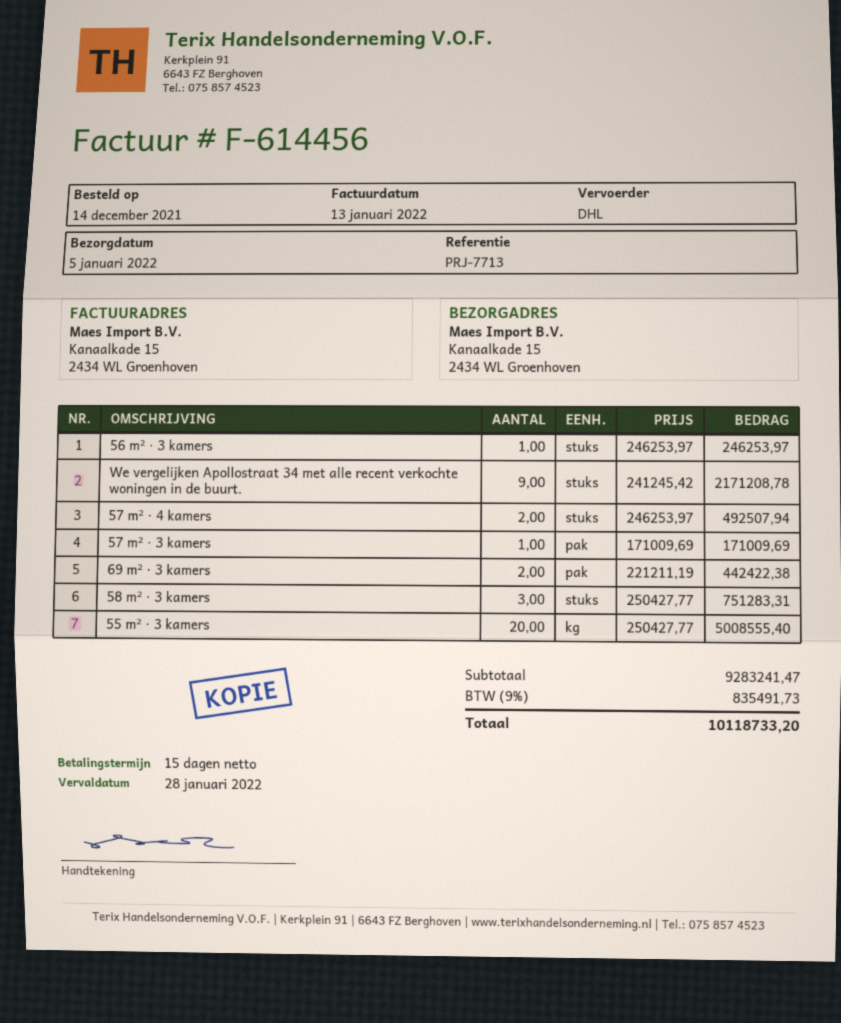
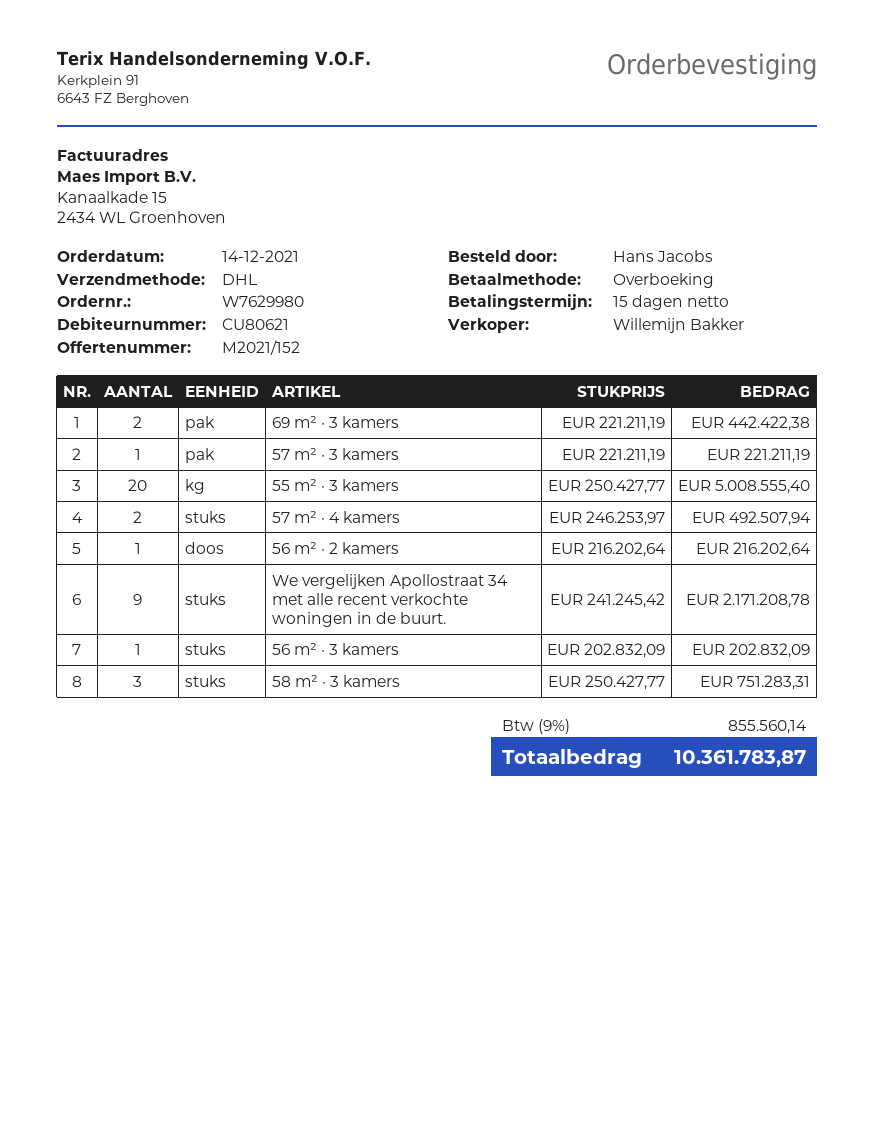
56 m² · 3 kamers: 1 x 246253.97 = 246253.97 -> 1 x 202832.09 = 202832.09
57 m² · 3 kamers: 1 x 171009.69 = 171009.69 -> 1 x 221211.19 = 221211.19
56 m² · 2 kamers: none -> 1 x 216202.64 = 216202.64
tax: 9% = 835491.73 -> 9% = 855560.14
total: 10118733.20 -> 10361783.87

